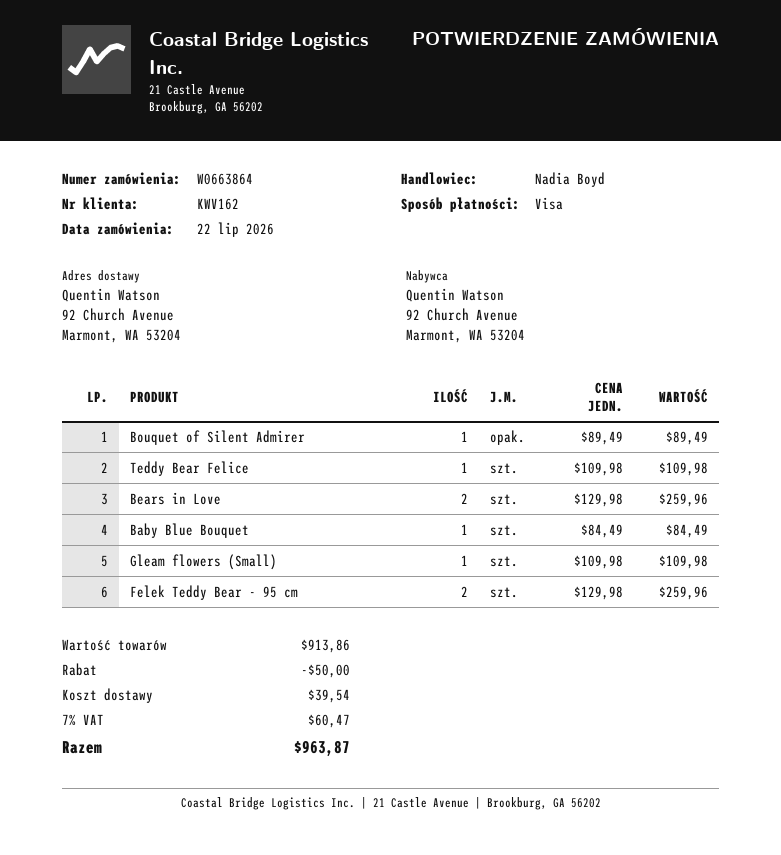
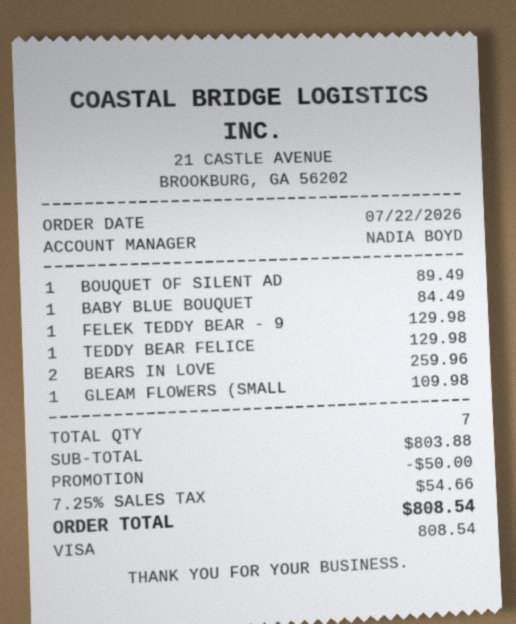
Teddy Bear Felice: 1 for 109.98 -> 1 for 129.98
Felek Teddy Bear - 95 cm: 2 for 259.96 -> 1 for 129.98
subtotal: 913.86 -> 803.88
shipping: 39.54 -> none
tax: 7% = 60.47 -> 7.25% = 54.66
total: 963.87 -> 808.54

